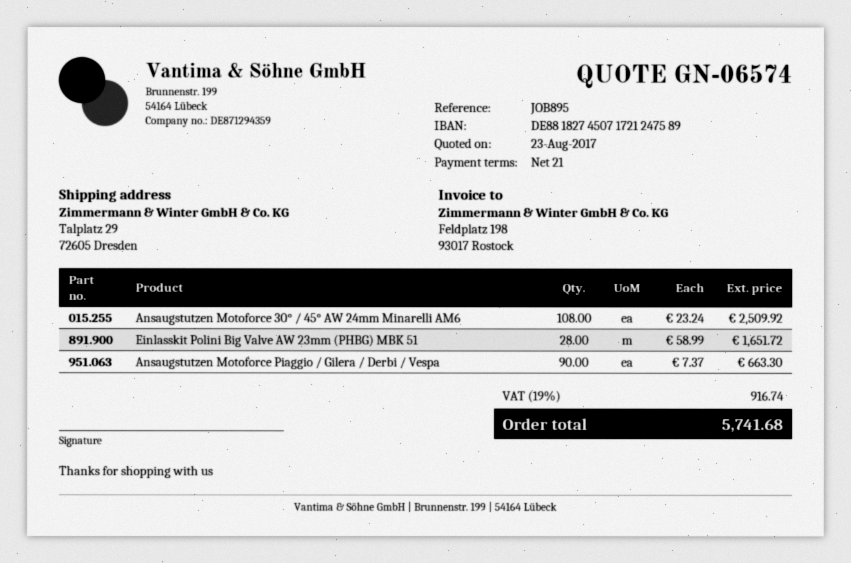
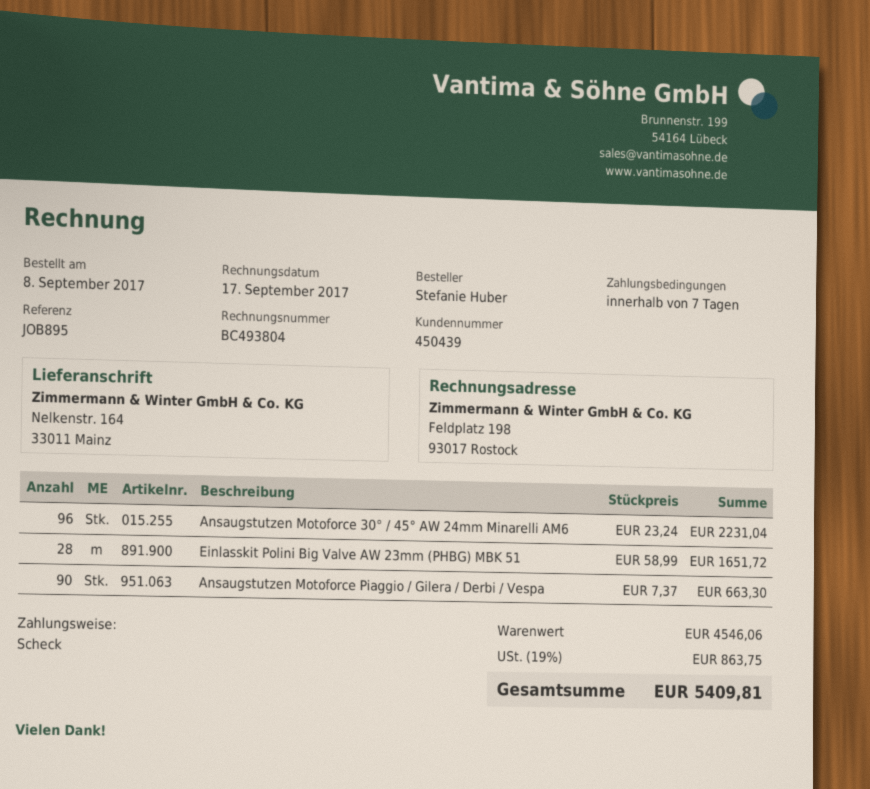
payment terms: 21 days -> 7 days
ship to: Talplatz 29, 72605 Dresden -> Nelkenstr. 164, 33011 Mainz
Ansaugstutzen Motoforce 30° / 45° AW 24mm Minarelli AM6: 108 x 23.24 = 2509.92 -> 96 x 23.24 = 2231.04
tax: 19% = 916.74 -> 19% = 863.75
total: 5741.68 -> 5409.81

